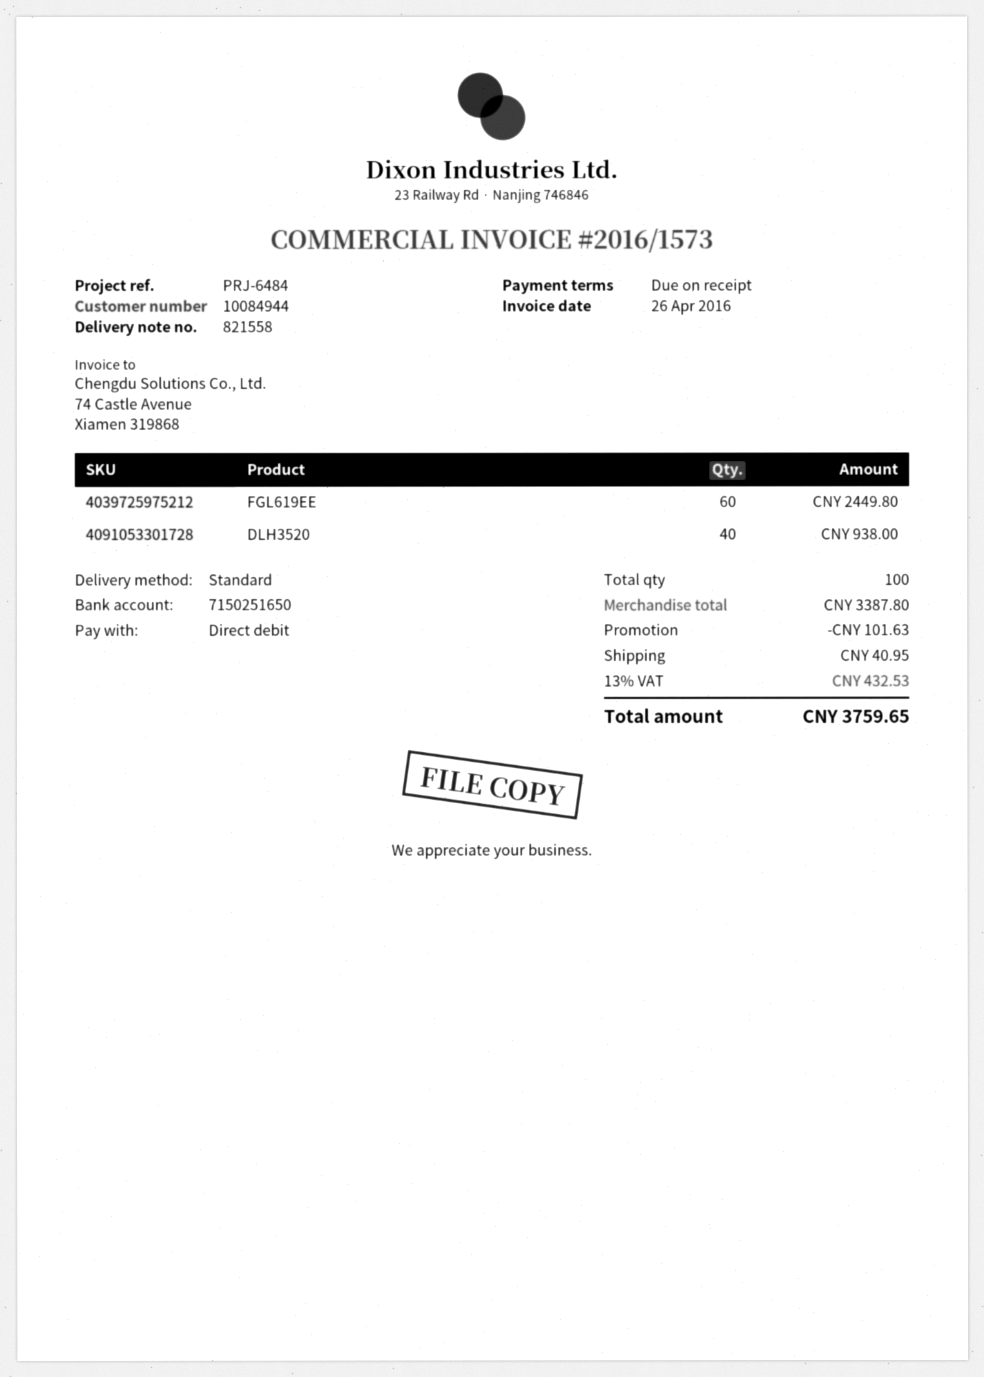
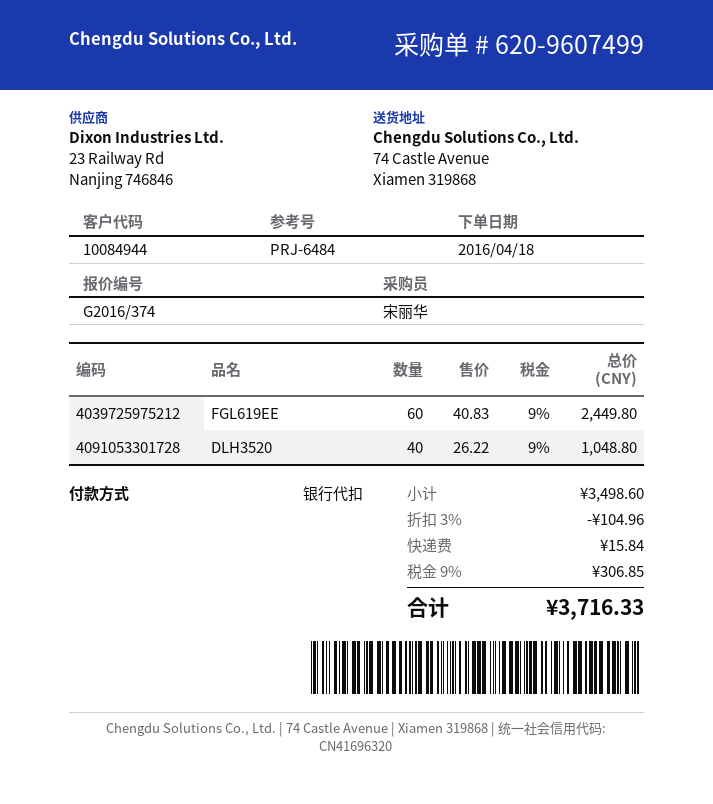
DLH3520: 40 for 938.00 -> 40 for 1048.80
subtotal: 3387.80 -> 3498.60
discount: 101.63 -> 104.96
shipping: 40.95 -> 15.84
tax: 13% = 432.53 -> 9% = 306.85
total: 3759.65 -> 3716.33

